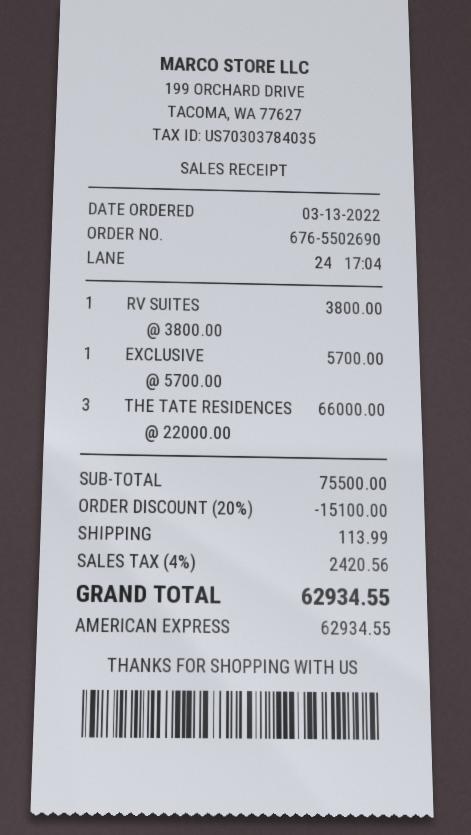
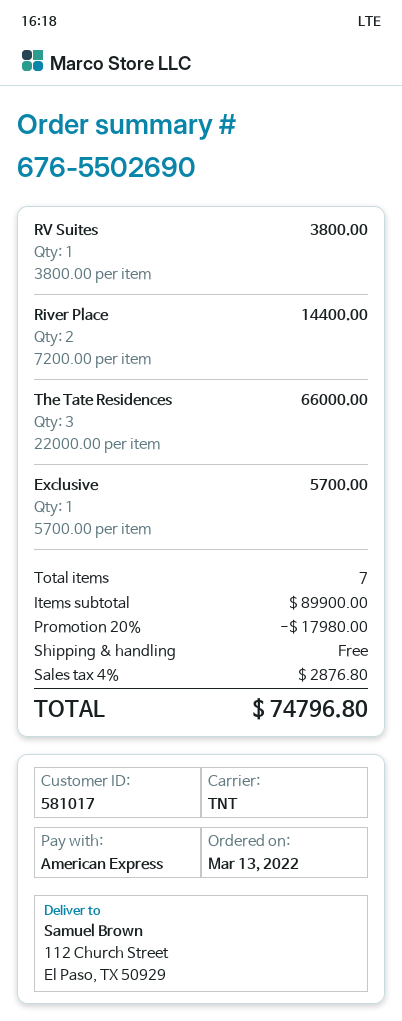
River Place: none -> 2 x 7200.00 = 14400.00
subtotal: 75500.00 -> 89900.00
discount: 20% = 15100.00 -> 20% = 17980.00
shipping: 113.99 -> 0.00
tax: 4% = 2420.56 -> 4% = 2876.80
total: 62934.55 -> 74796.80

